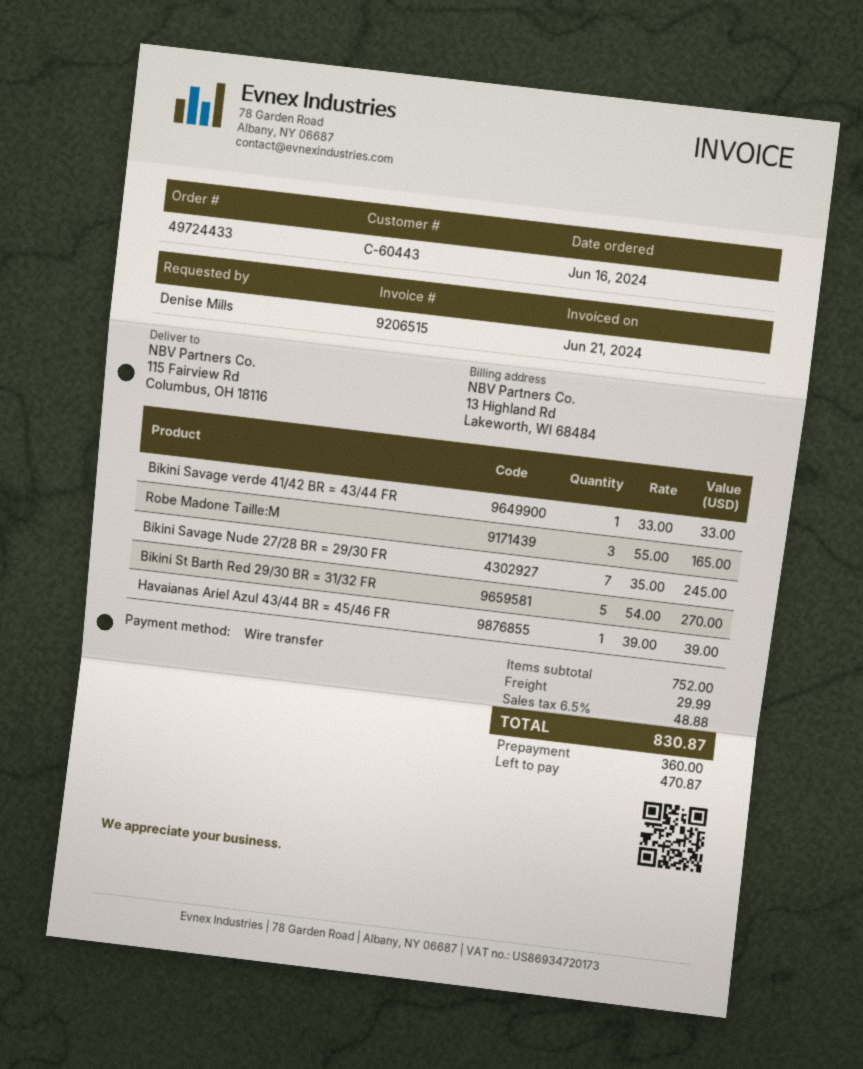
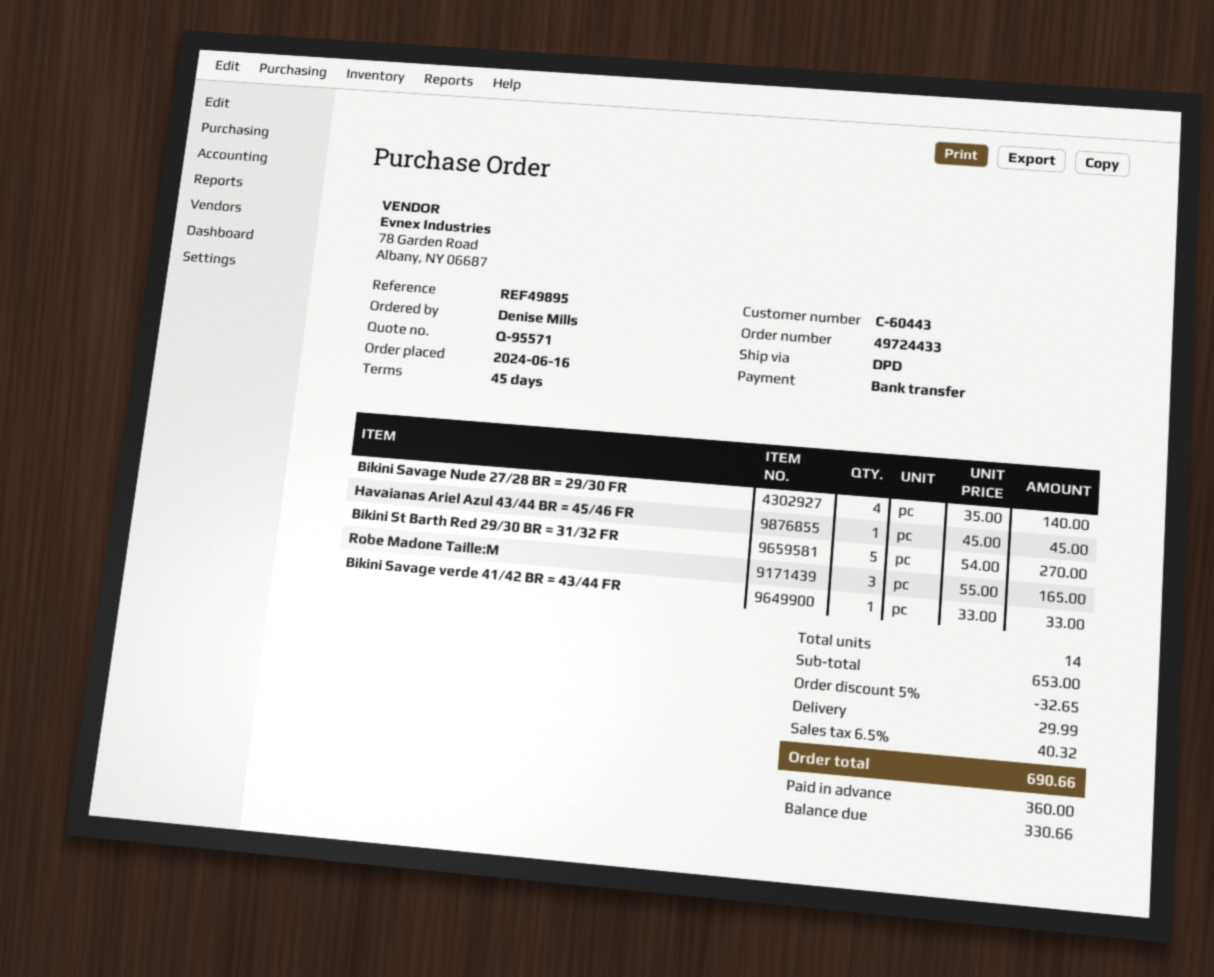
Bikini Savage Nude 27/28 BR = 29/30 FR: 7 x 35.00 = 245.00 -> 4 x 35.00 = 140.00
Havaianas Ariel Azul 43/44 BR = 45/46 FR: 1 x 39.00 = 39.00 -> 1 x 45.00 = 45.00
subtotal: 752.00 -> 653.00
discount: none -> 5% = 32.65
tax: 6.5% = 48.88 -> 6.5% = 40.32
total: 830.87 -> 690.66
balance: 470.87 -> 330.66

